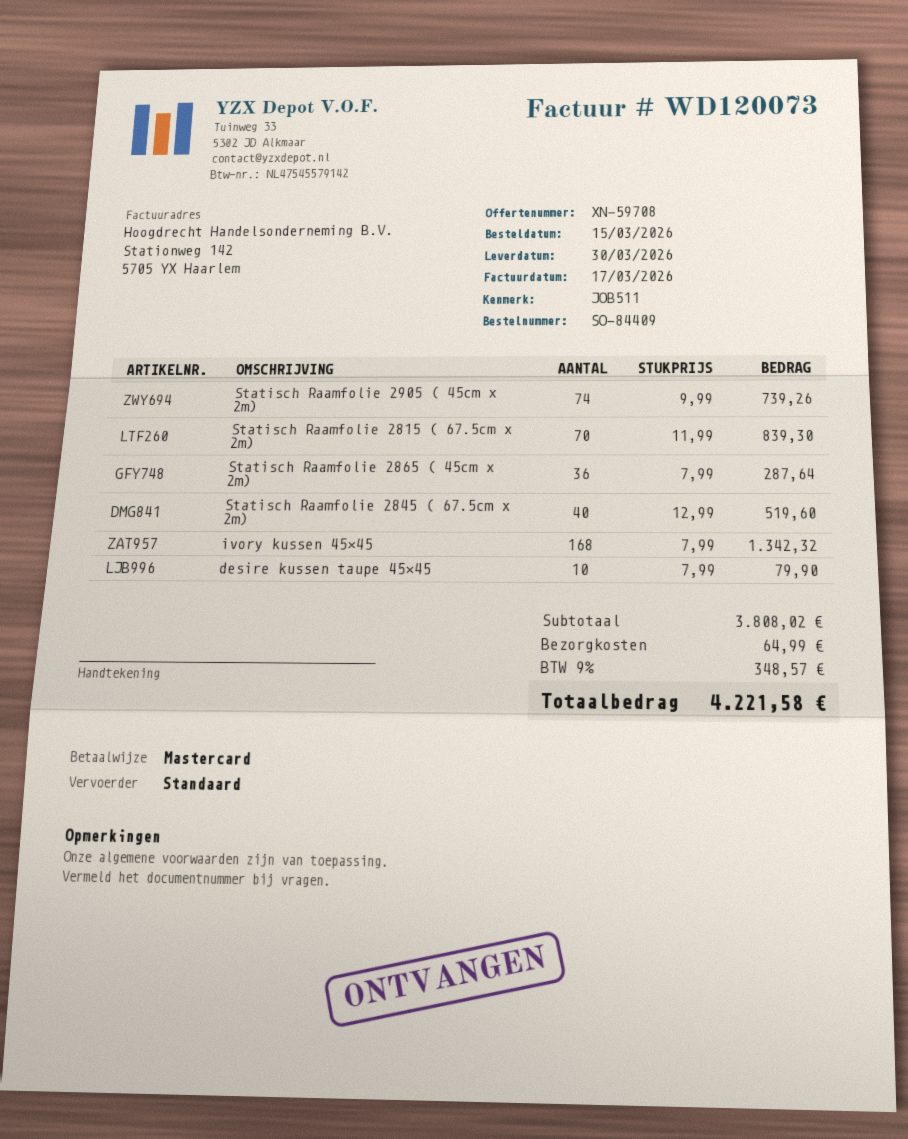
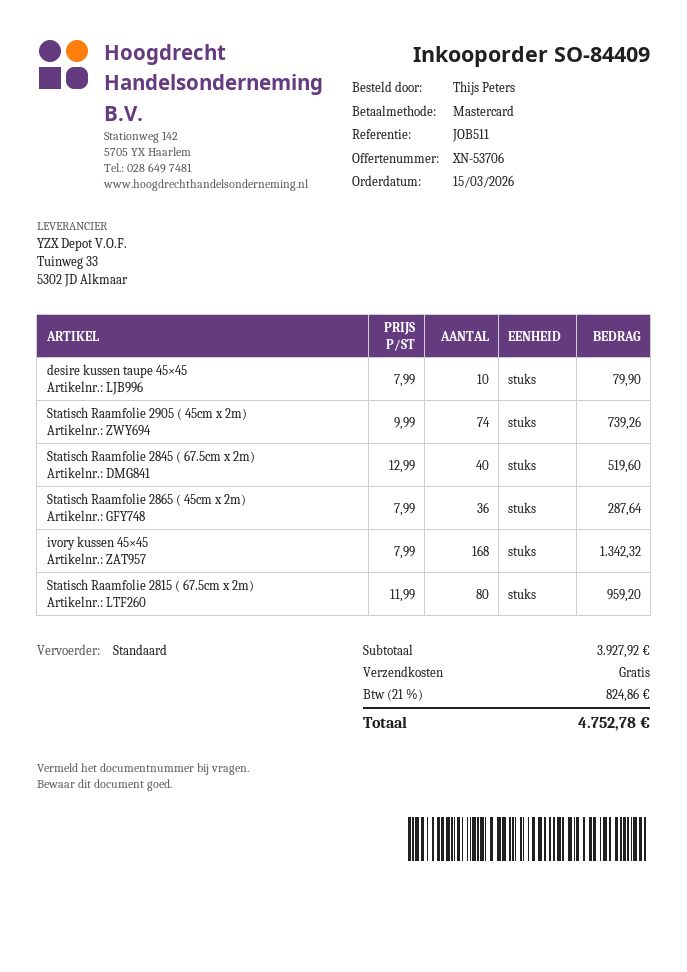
quote number: XN-59708 -> XN-53706
Statisch Raamfolie 2815 ( 67.5cm x 2m): 70 x 11.99 = 839.30 -> 80 x 11.99 = 959.20
subtotal: 3808.02 -> 3927.92
shipping: 64.99 -> 0.00
tax: 9% = 348.57 -> 21% = 824.86
total: 4221.58 -> 4752.78

